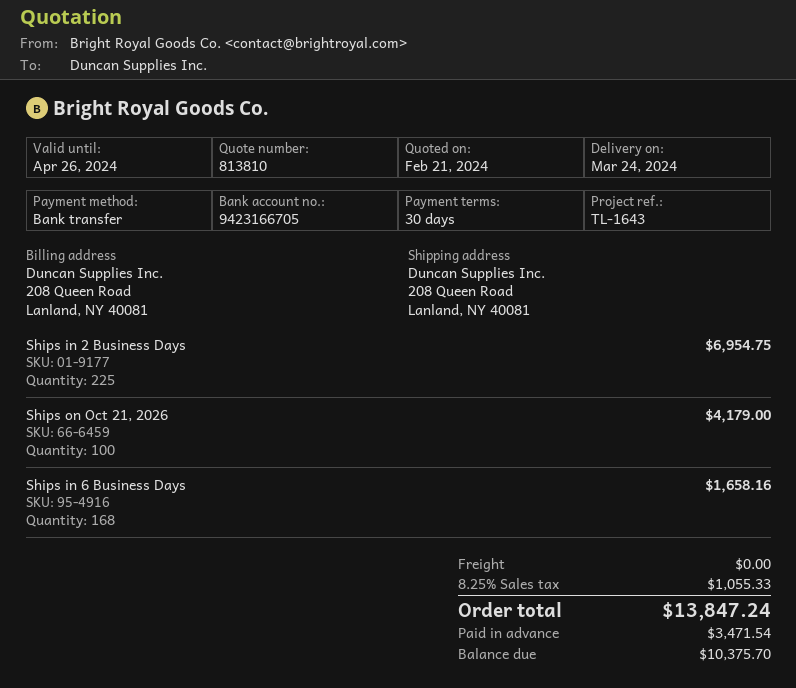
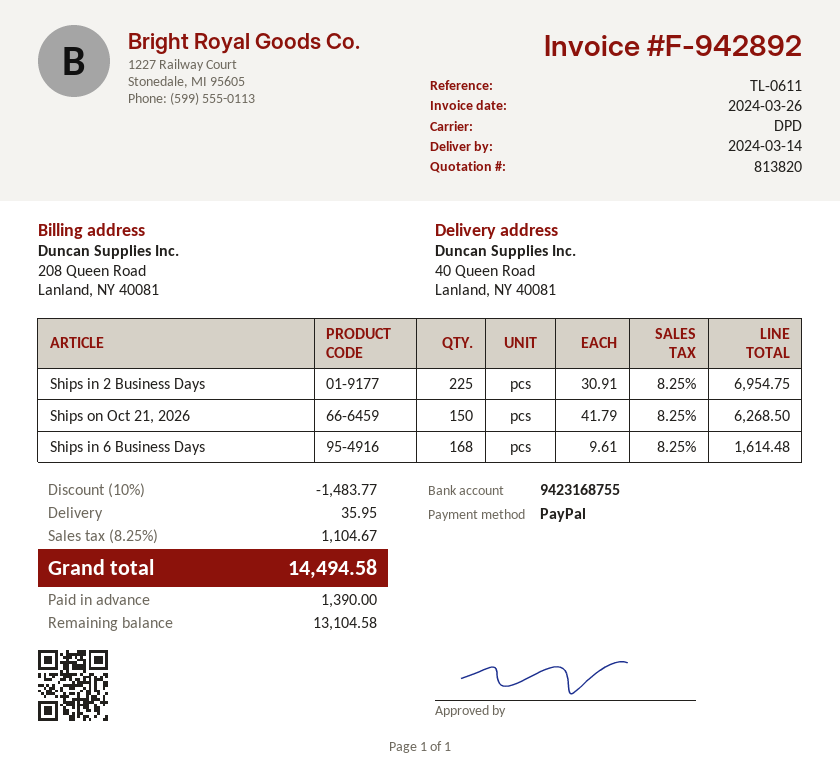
quote number: 813810 -> 813820
delivery date: 2024-03-24 -> 2024-03-14
reference: TL-1643 -> TL-0611
payment method: bank transfer -> PayPal
bank account: 9423166705 -> 9423168755
ship to: 208 Queen Road, Lanland, NY 40081 -> 40 Queen Road, Lanland, NY 40081
Ships on Oct 21, 2026: 100 for 4179.00 -> 150 for 6268.50
Ships in 6 Business Days: 168 for 1658.16 -> 168 for 1614.48
discount: none -> 10% = 1483.77
shipping: 0.00 -> 35.95
tax: 8.25% = 1055.33 -> 8.25% = 1104.67
total: 13847.24 -> 14494.58
deposit: 3471.54 -> 1390.00
balance: 10375.70 -> 13104.58

